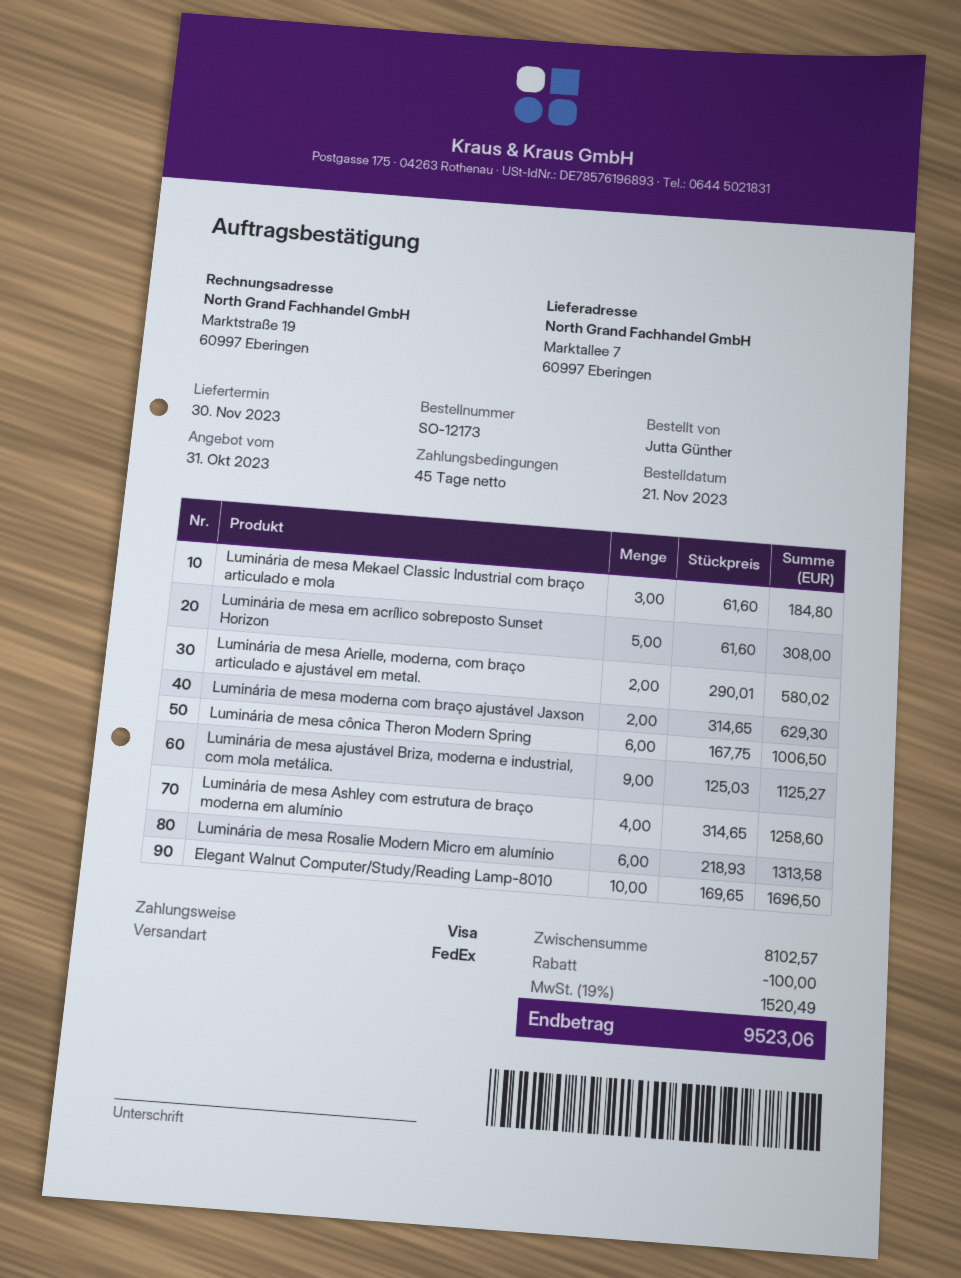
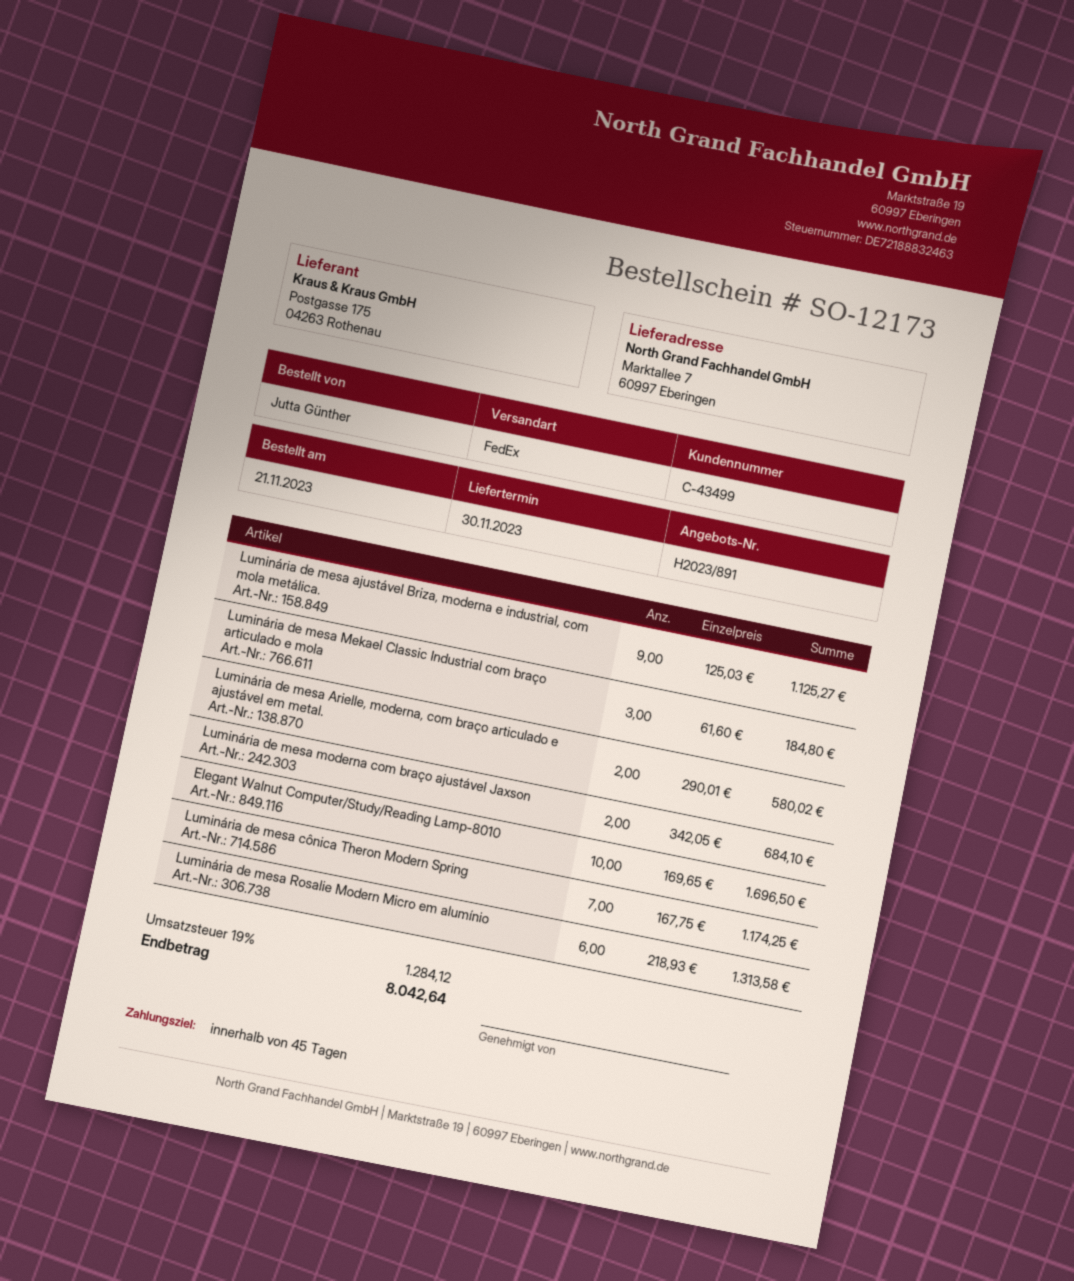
Luminária de mesa em acrílico sobreposto Sunset Horizon: 5 x 61.60 = 308.00 -> none
Luminária de mesa moderna com braço ajustável Jaxson: 2 x 314.65 = 629.30 -> 2 x 342.05 = 684.10
Luminária de mesa cônica Theron Modern Spring: 6 x 167.75 = 1006.50 -> 7 x 167.75 = 1174.25
Luminária de mesa Ashley com estrutura de braço moderna em alumínio: 4 x 314.65 = 1258.60 -> none
discount: 100.00 -> none
tax: 19% = 1520.49 -> 19% = 1284.12
total: 9523.06 -> 8042.64

